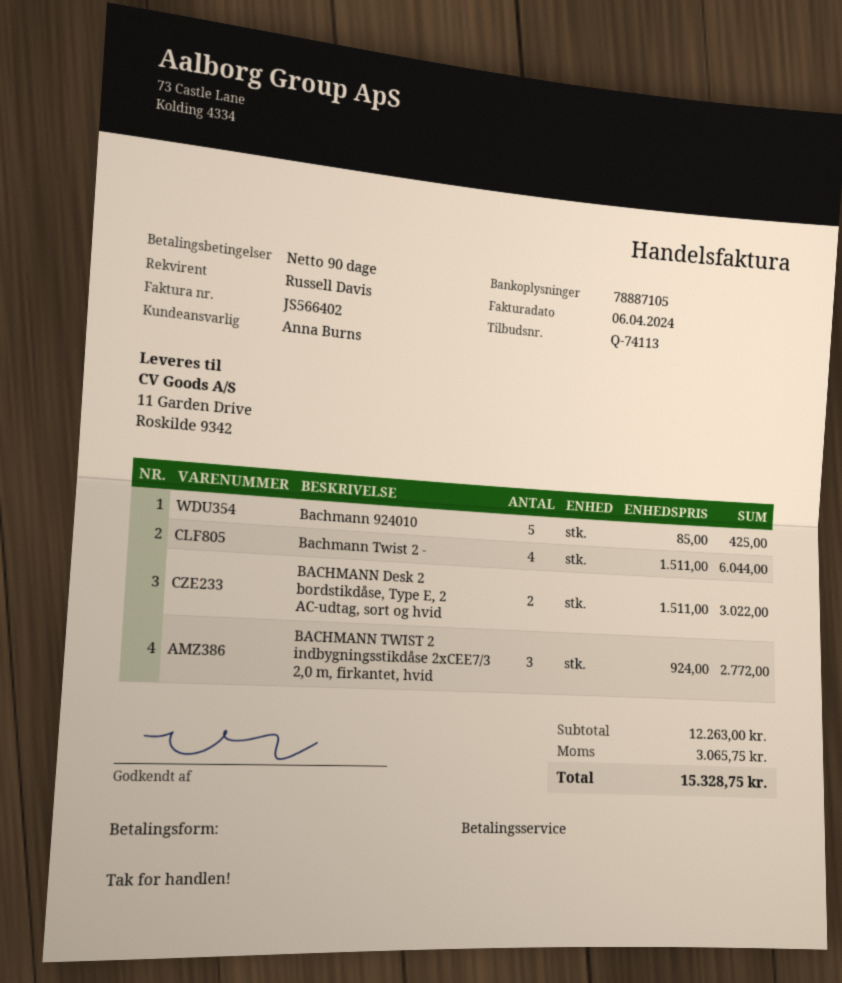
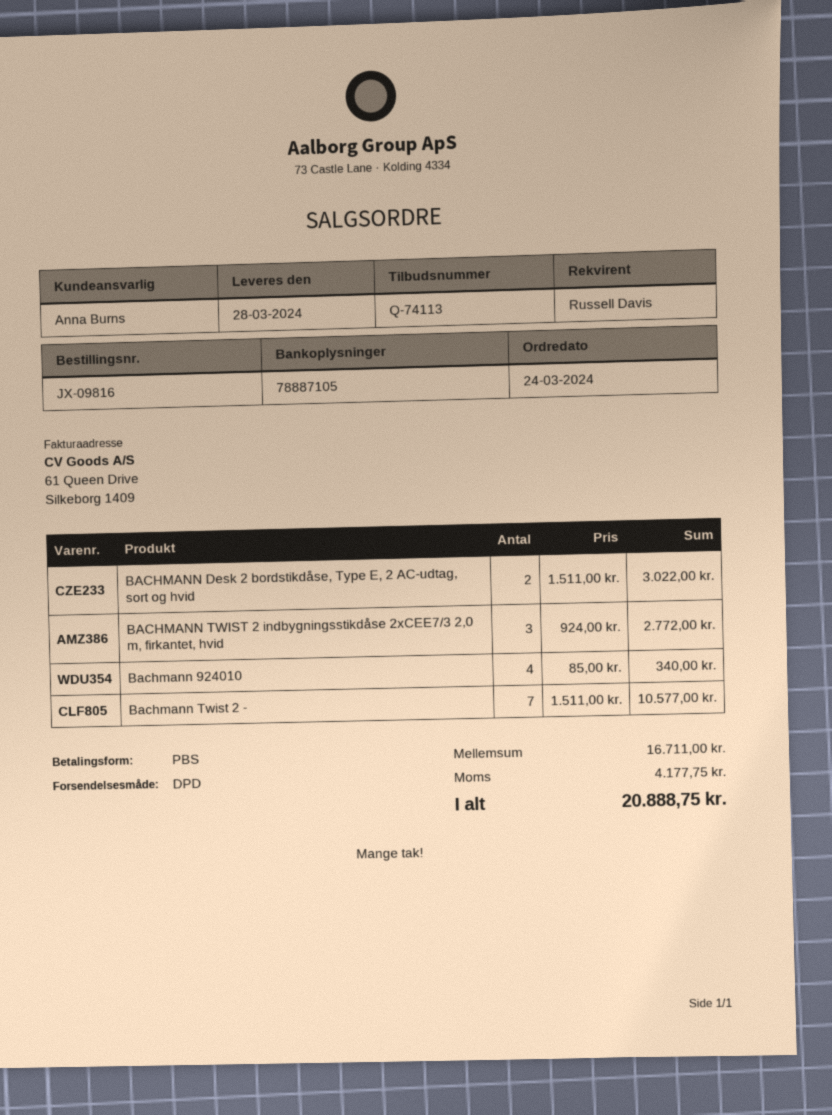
Bachmann 924010: 5 x 85.00 = 425.00 -> 4 x 85.00 = 340.00
Bachmann Twist 2 -: 4 x 1511.00 = 6044.00 -> 7 x 1511.00 = 10577.00
subtotal: 12263.00 -> 16711.00
tax: 3065.75 -> 4177.75
total: 15328.75 -> 20888.75

